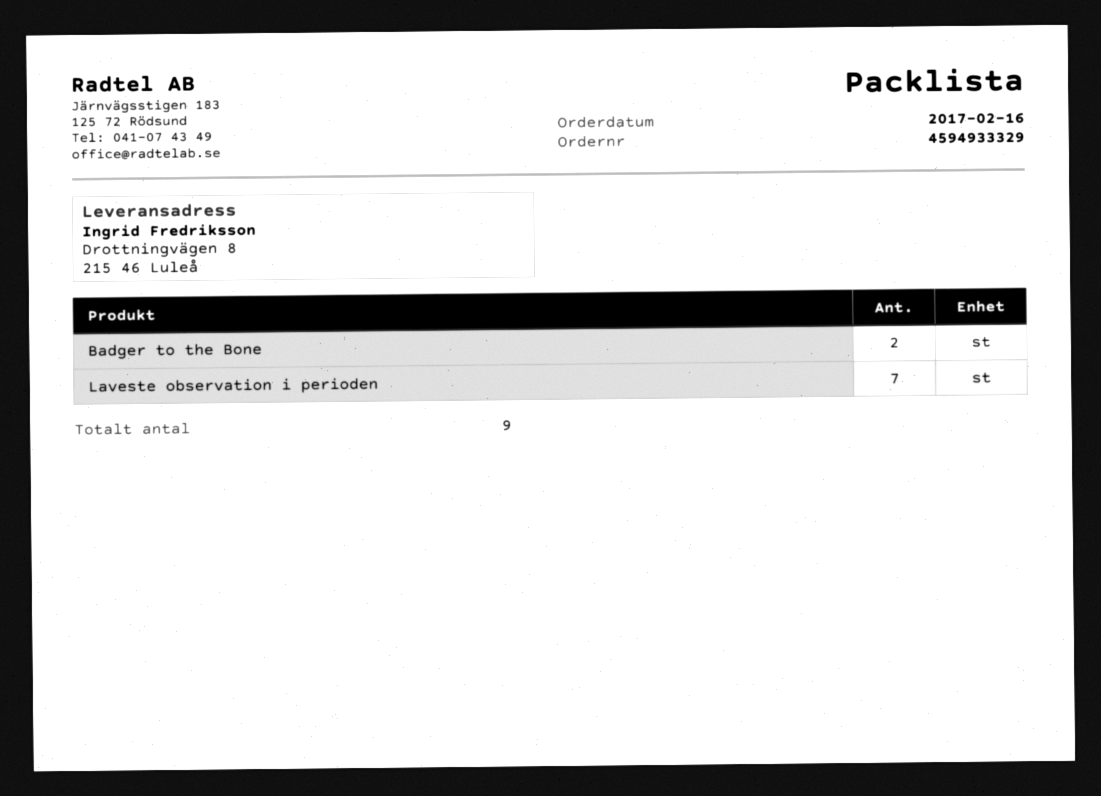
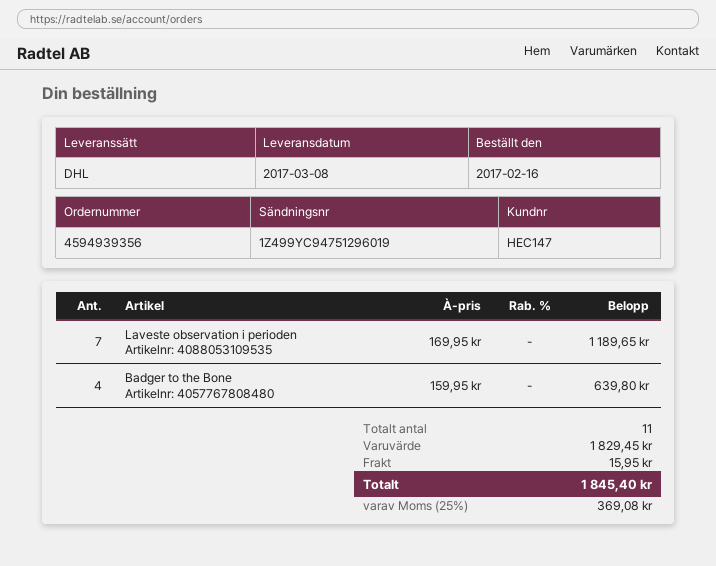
order number: 4594933329 -> 4594939356
Badger to the Bone: 2 -> 4
total quantity: 9 -> 11

